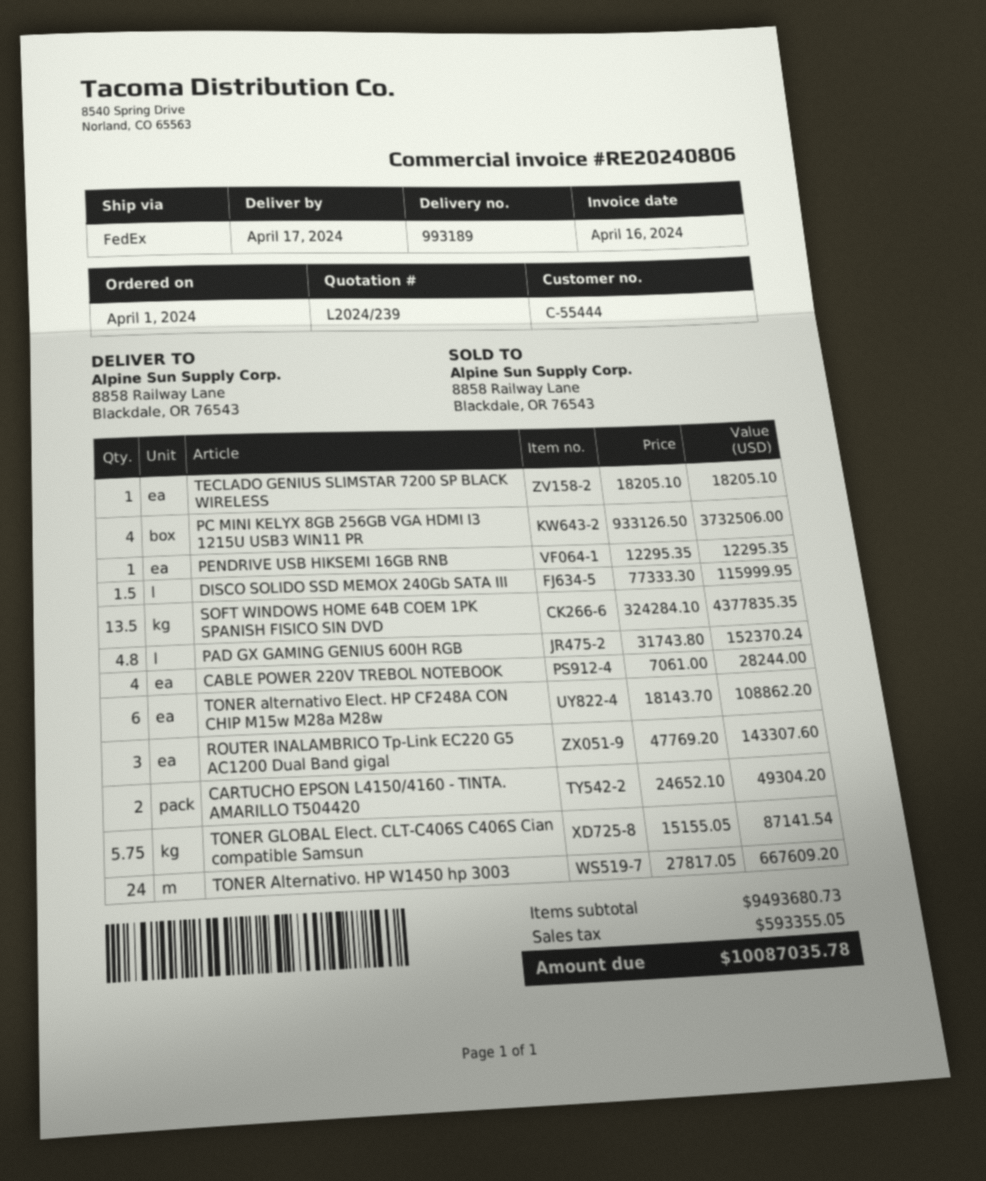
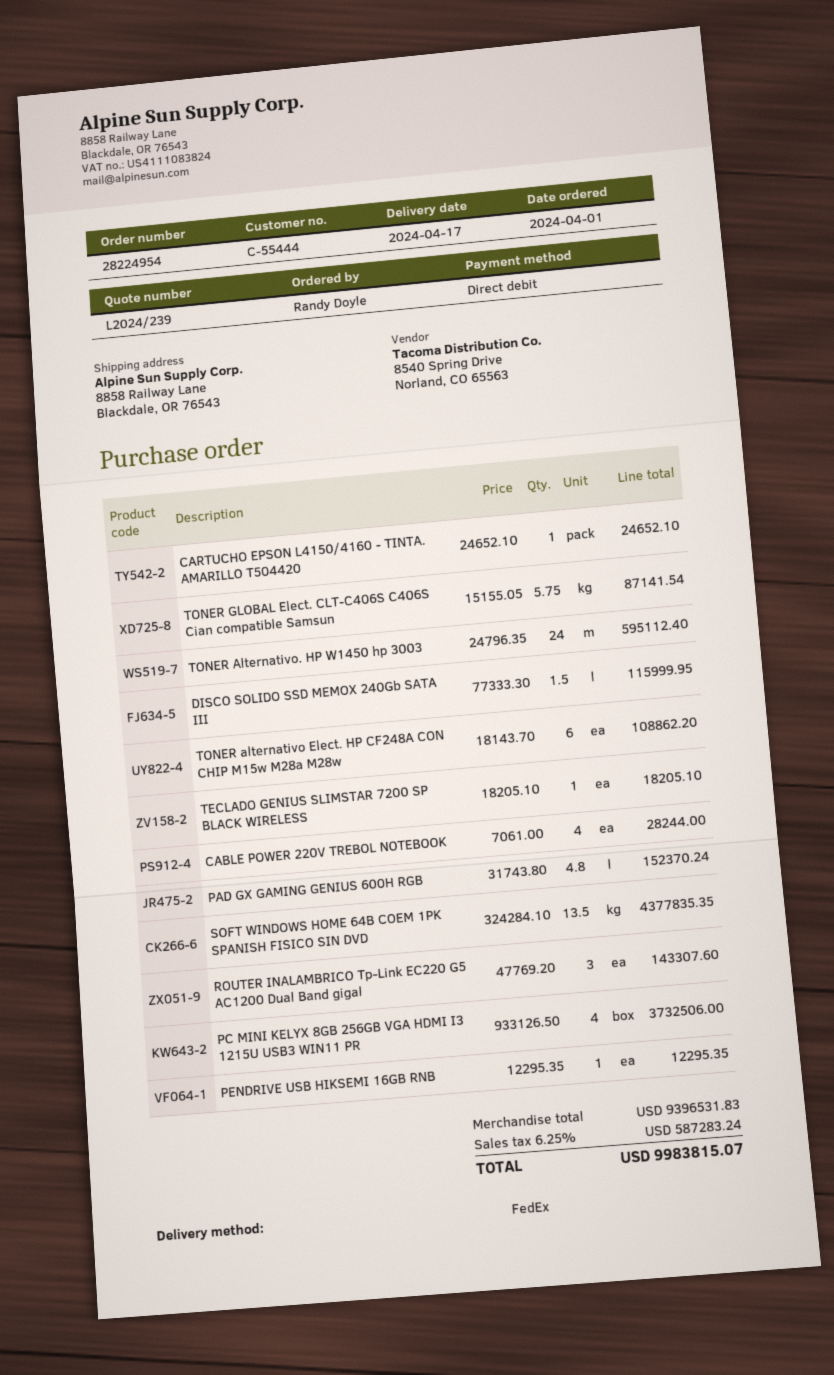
CARTUCHO EPSON L4150/4160 - TINTA. AMARILLO T504420: 2 x 24652.10 = 49304.20 -> 1 x 24652.10 = 24652.10
TONER Alternativo. HP W1450 hp 3003: 24 x 27817.05 = 667609.20 -> 24 x 24796.35 = 595112.40
subtotal: 9493680.73 -> 9396531.83
tax: 593355.05 -> 587283.24
total: 10087035.78 -> 9983815.07

